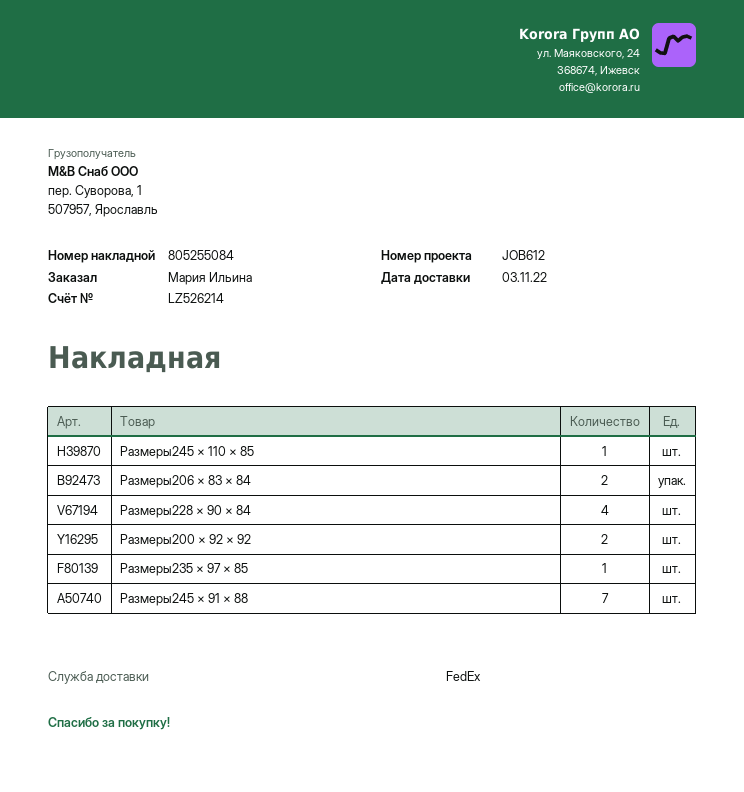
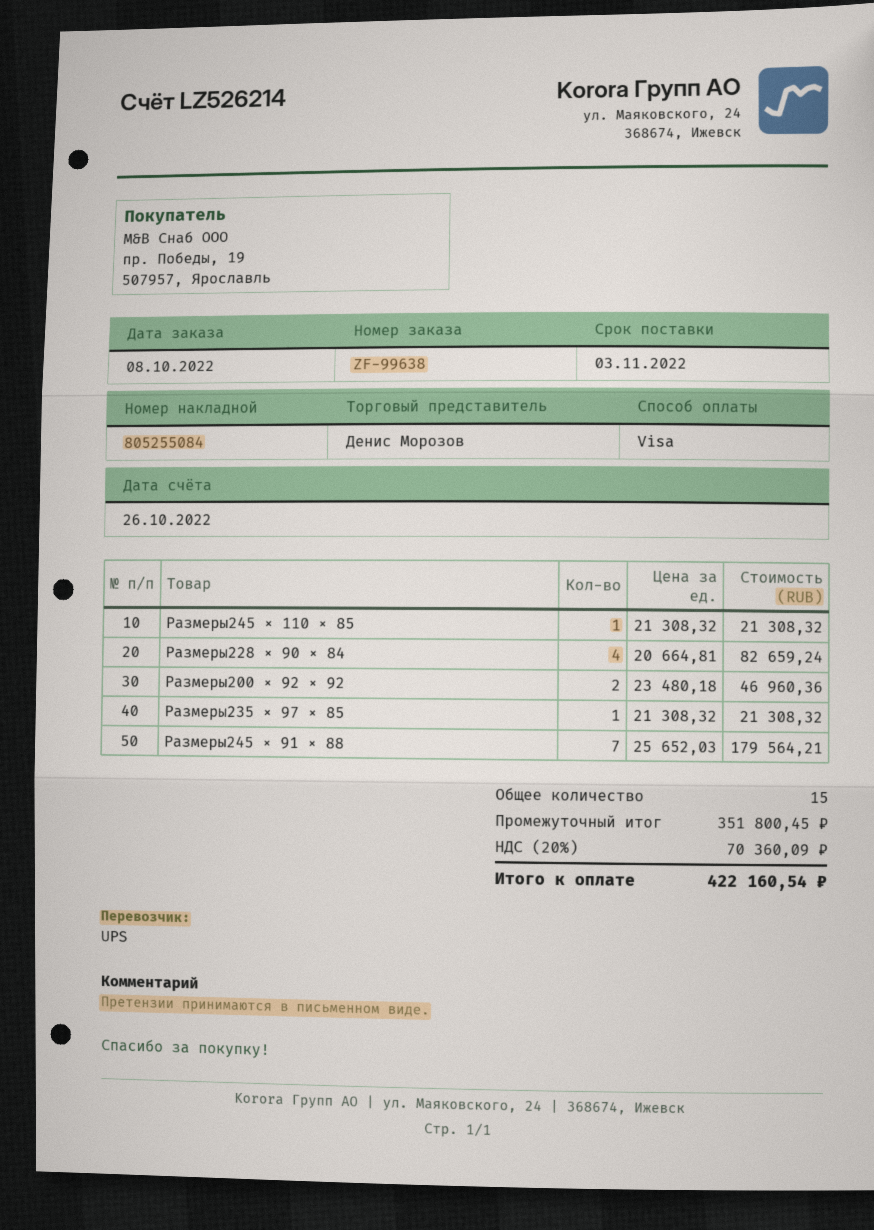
shipping method: FedEx -> UPS
Размеры206 × 83 × 84: 2 -> none

